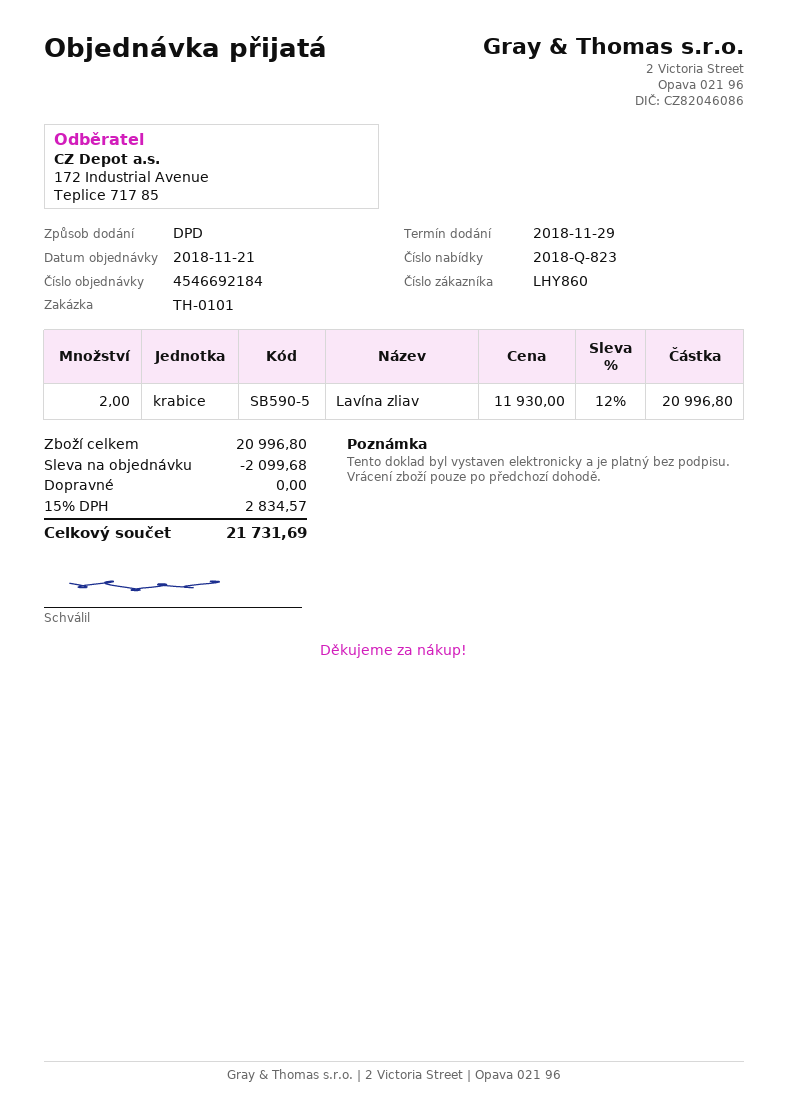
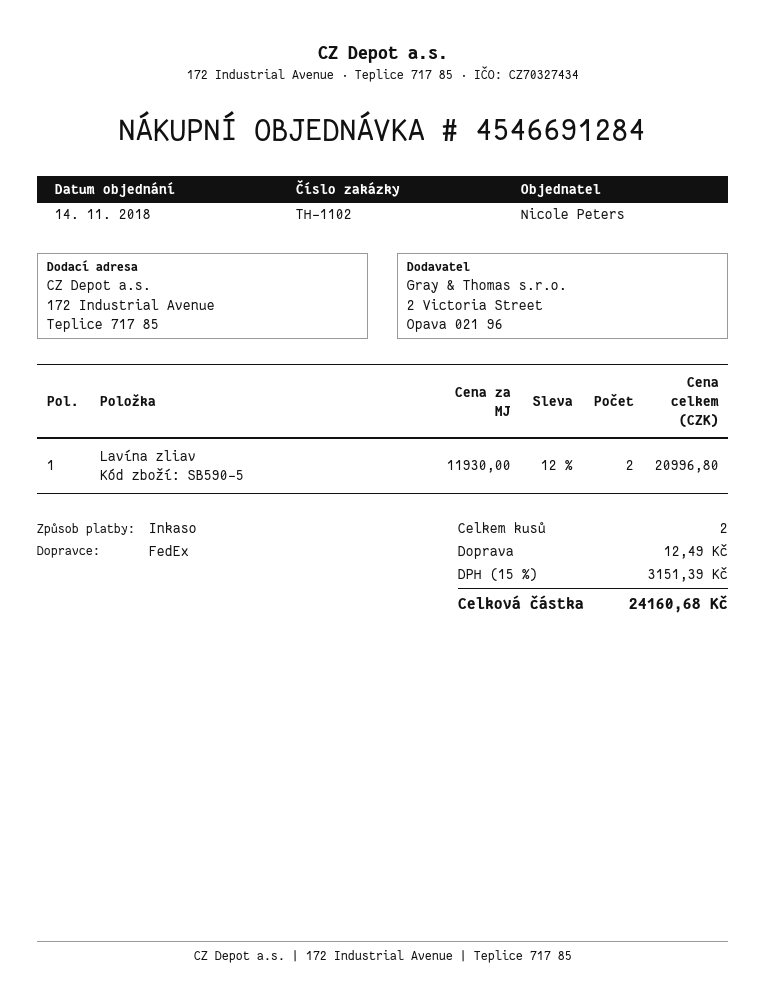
order number: 4546692184 -> 4546691284
order date: 2018-11-21 -> 2018-11-14
reference: TH-0101 -> TH-1102
shipping method: DPD -> FedEx
discount: 2099.68 -> none
shipping: 0.00 -> 12.49
tax: 15% = 2834.57 -> 15% = 3151.39
total: 21731.69 -> 24160.68

